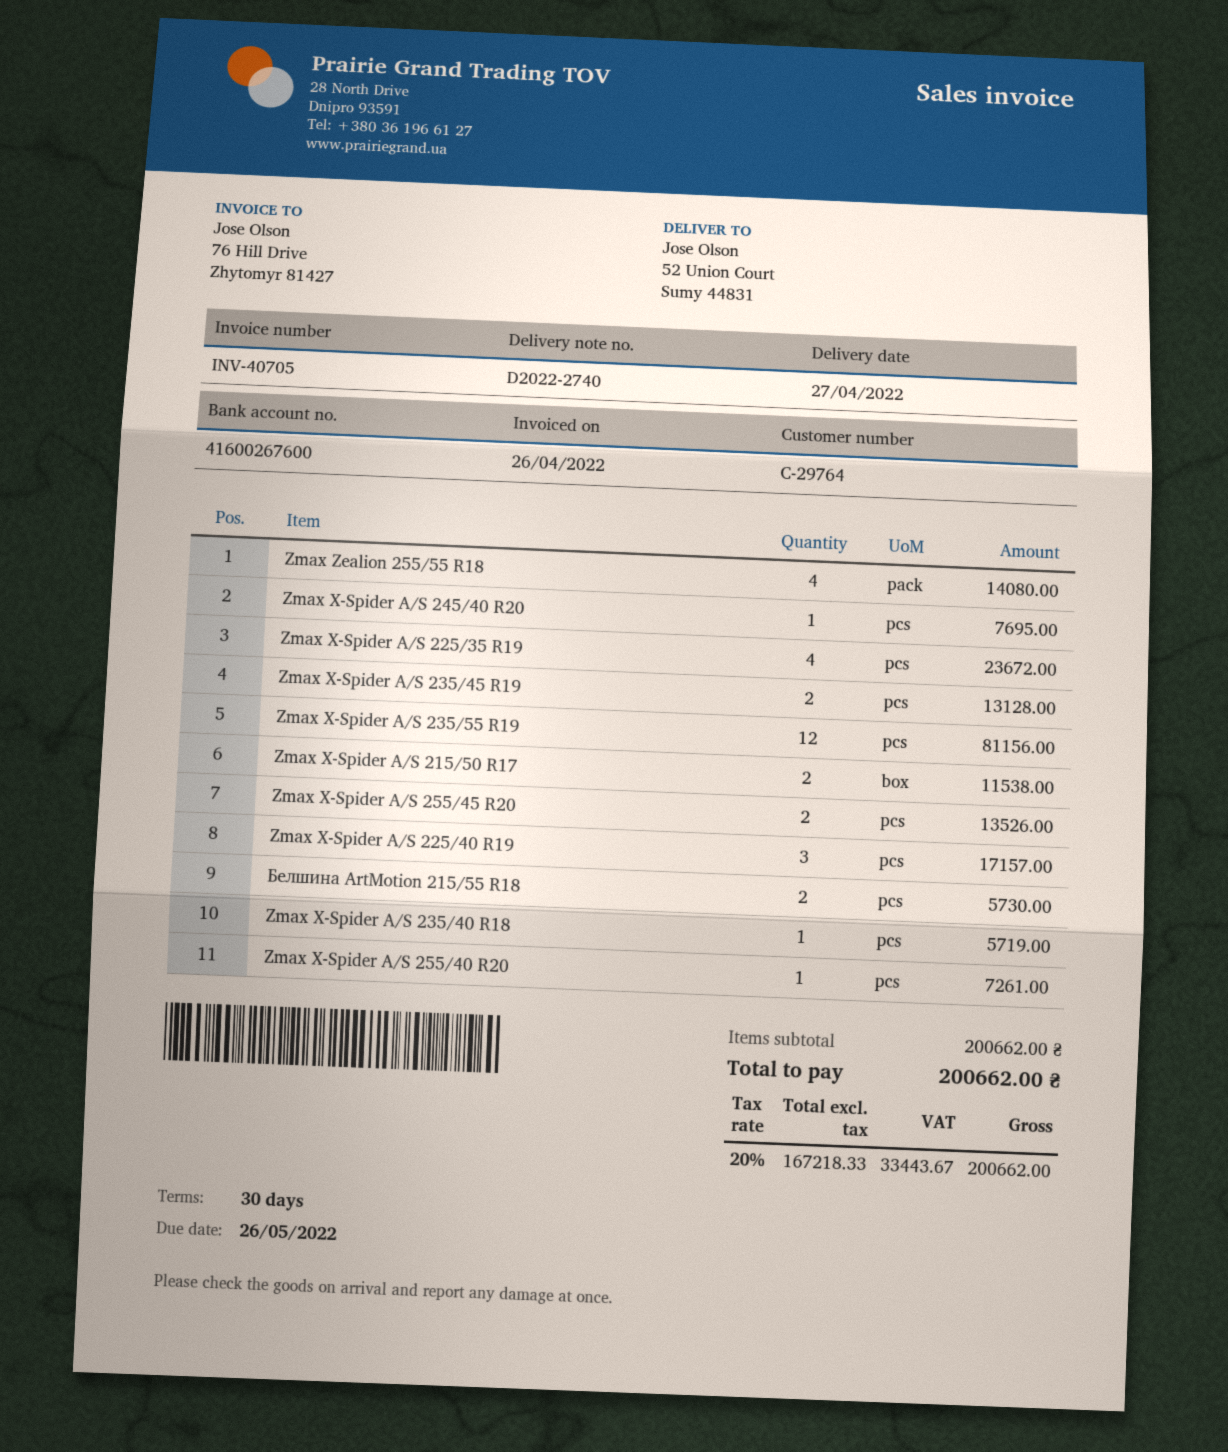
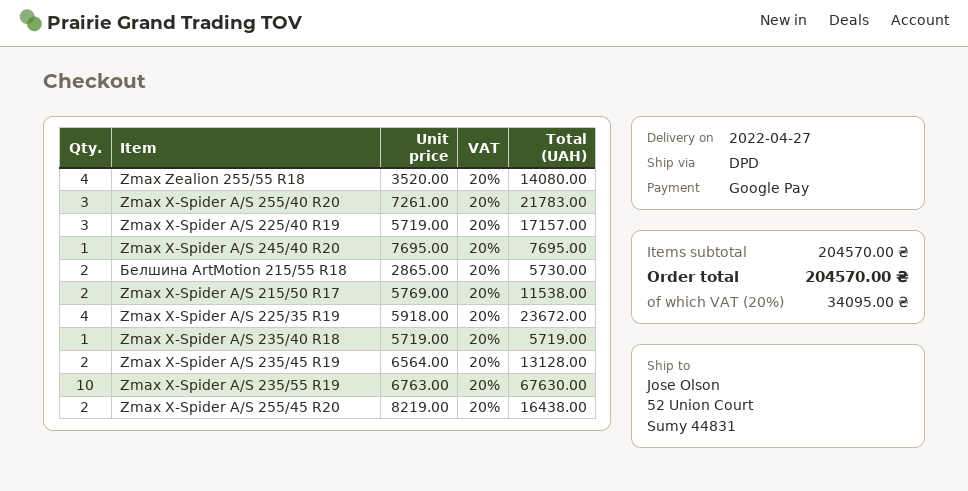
Zmax X-Spider A/S 235/55 R19: 12 for 81156.00 -> 10 for 67630.00
Zmax X-Spider A/S 255/45 R20: 2 for 13526.00 -> 2 for 16438.00
Zmax X-Spider A/S 255/40 R20: 1 for 7261.00 -> 3 for 21783.00
subtotal: 200662.00 -> 204570.00
tax: 20% = 33443.67 -> 20% = 34095.00
total: 200662.00 -> 204570.00

